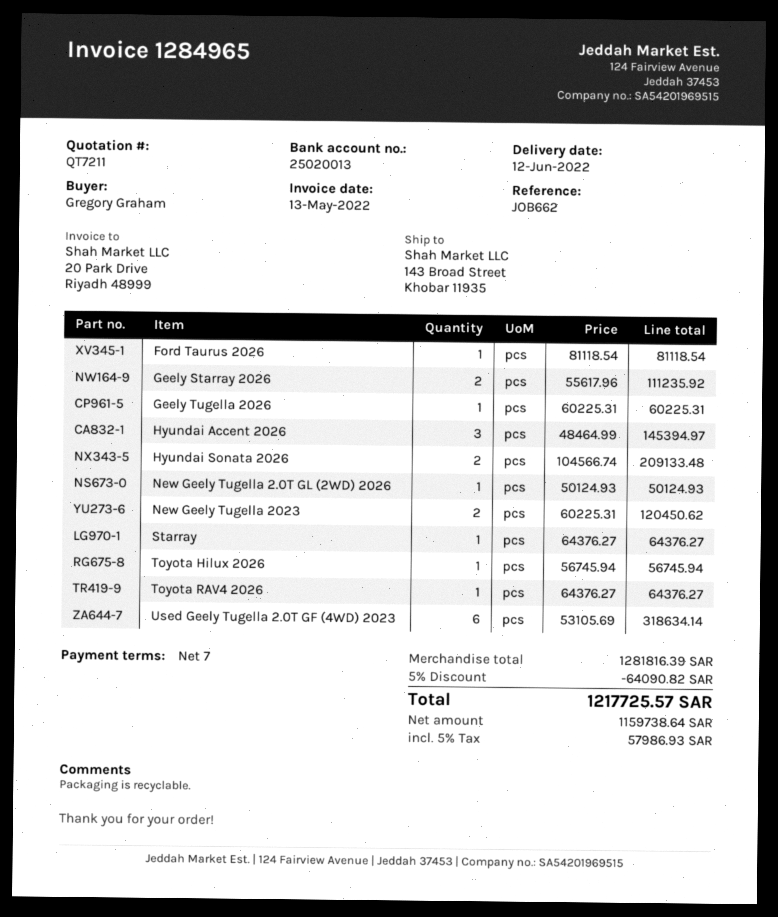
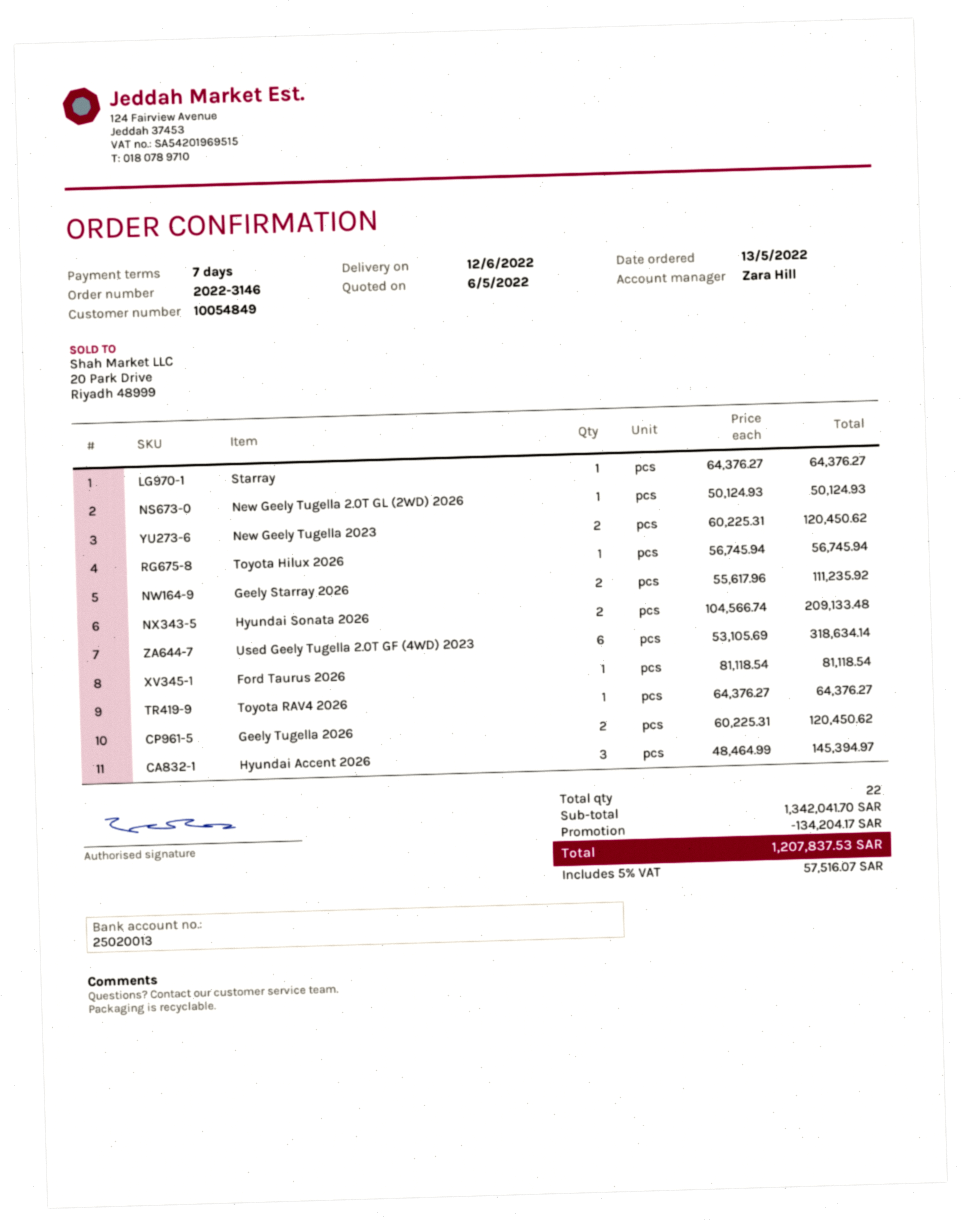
Geely Tugella 2026: 1 x 60225.31 = 60225.31 -> 2 x 60225.31 = 120450.62
subtotal: 1281816.39 -> 1342041.70
discount: 64090.82 -> 134204.17
tax: 5% = 57986.93 -> 5% = 57516.07
total: 1217725.57 -> 1207837.53

